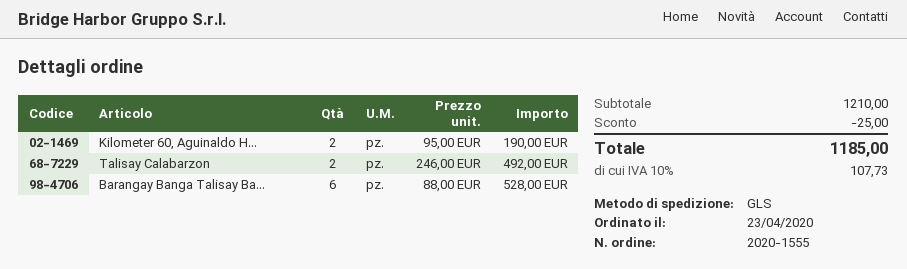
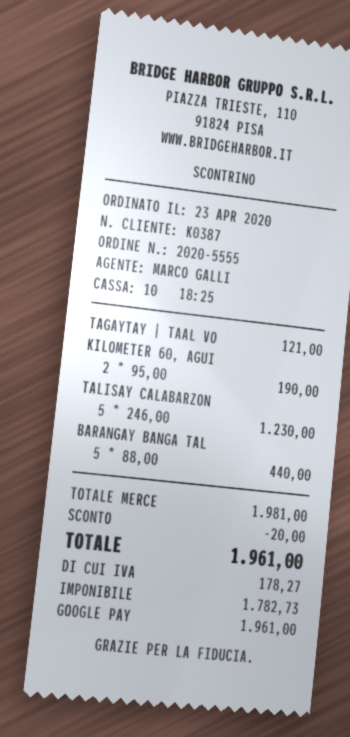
order number: 2020-1555 -> 2020-5555
Talisay Calabarzon: 2 x 246.00 = 492.00 -> 5 x 246.00 = 1230.00
Barangay Banga Talisay Ba...: 6 x 88.00 = 528.00 -> 5 x 88.00 = 440.00
TAGAYTAY | TAAL VO: none -> 1 x 121.00 = 121.00
subtotal: 1210.00 -> 1981.00
discount: 25.00 -> 20.00
tax: 107.73 -> 178.27
total: 1185.00 -> 1961.00

